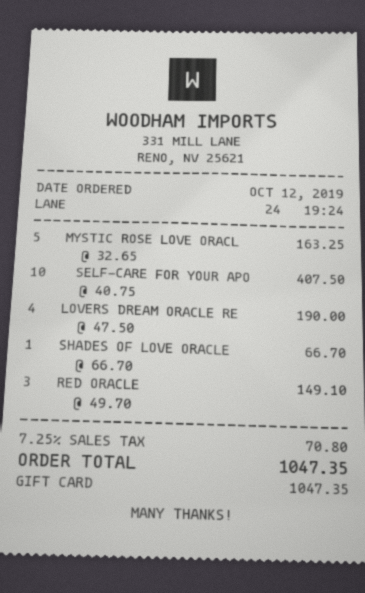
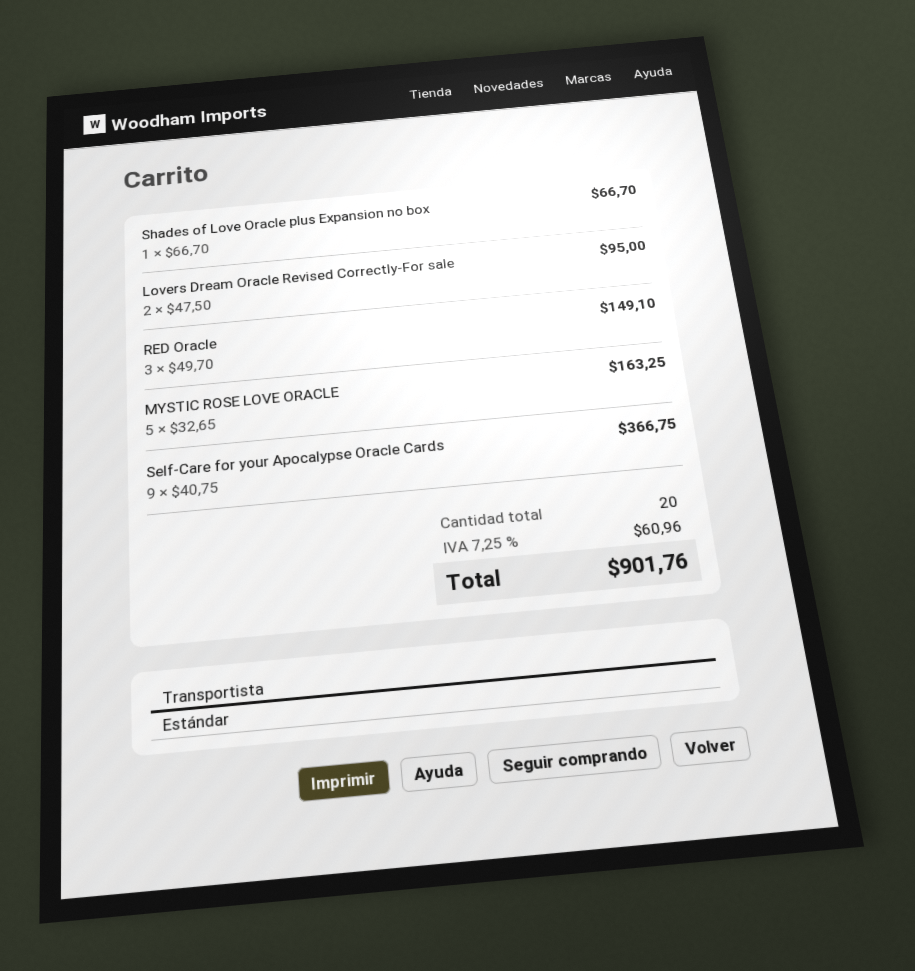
SELF-CARE FOR YOUR APO: 10 x 40.75 = 407.50 -> 9 x 40.75 = 366.75
LOVERS DREAM ORACLE RE: 4 x 47.50 = 190.00 -> 2 x 47.50 = 95.00
tax: 7.25% = 70.80 -> 7.25% = 60.96
total: 1047.35 -> 901.76

